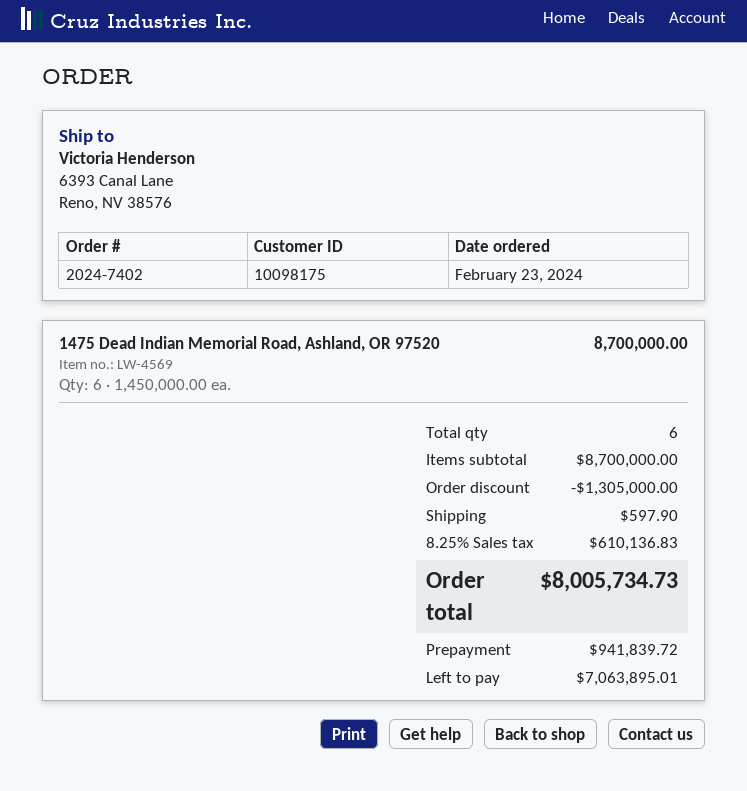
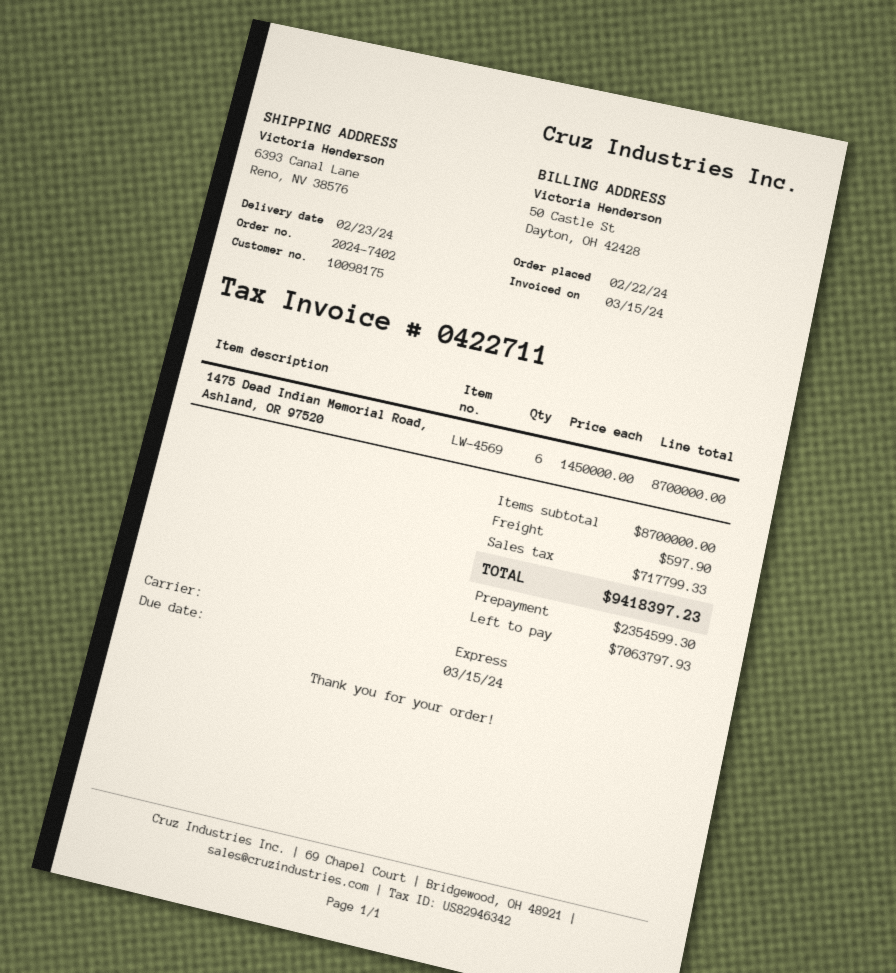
order date: 2024-02-23 -> 2024-02-22
discount: 1305000.00 -> none
tax: 610136.83 -> 717799.33
total: 8005734.73 -> 9418397.23
deposit: 941839.72 -> 2354599.30
balance: 7063895.01 -> 7063797.93

